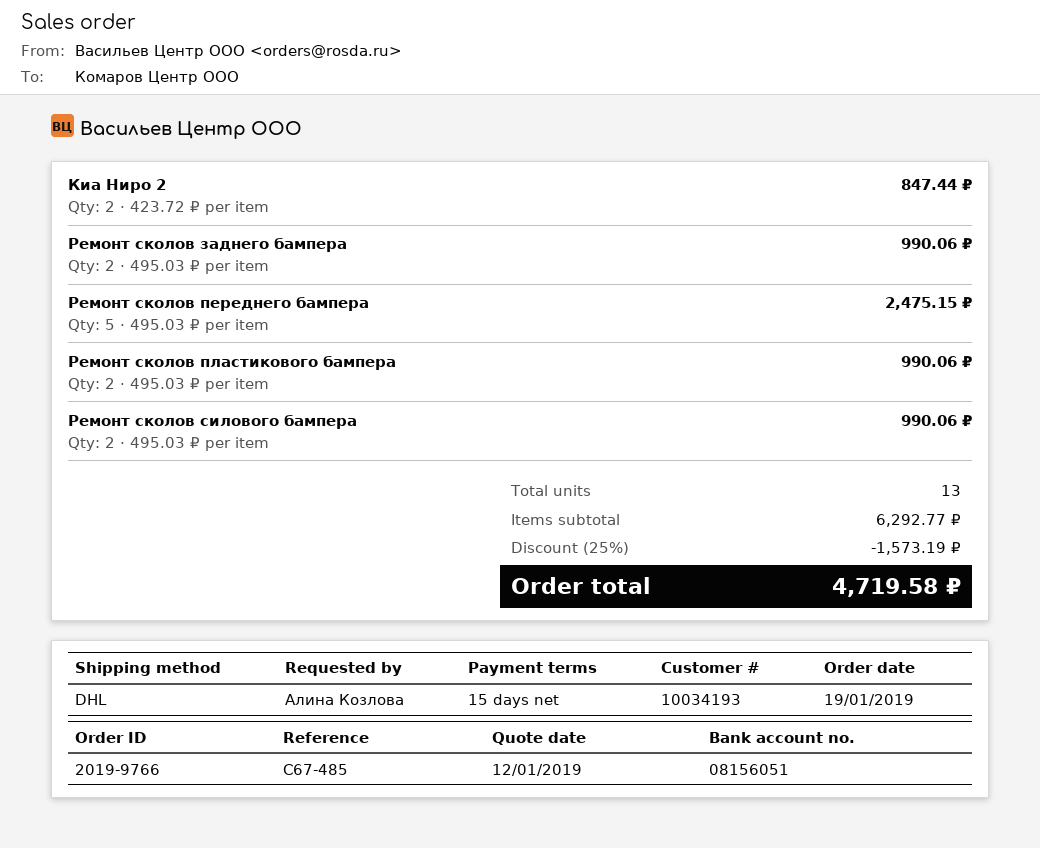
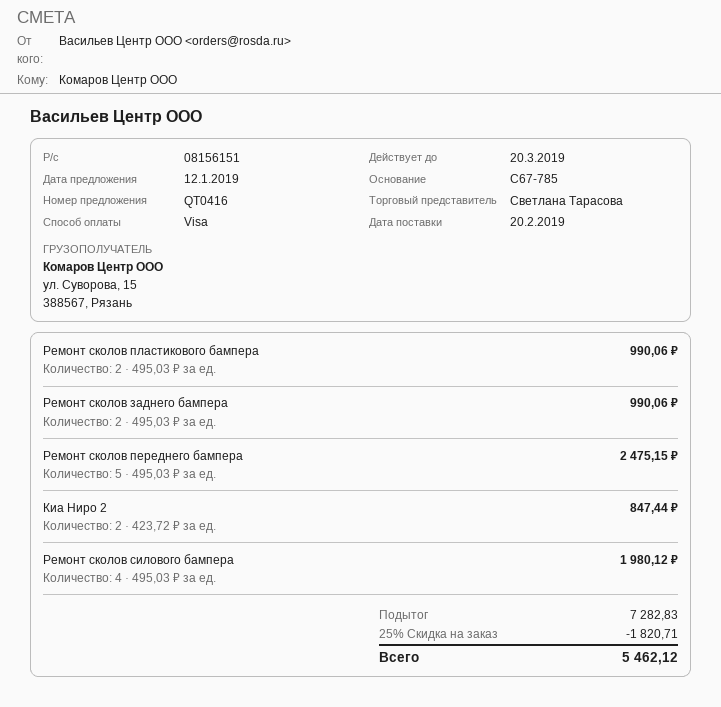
reference: C67-485 -> C67-785
bank account: 08156051 -> 08156151
Ремонт сколов силового бампера: 2 x 495.03 = 990.06 -> 4 x 495.03 = 1980.12
subtotal: 6292.77 -> 7282.83
discount: 25% = 1573.19 -> 25% = 1820.71
total: 4719.58 -> 5462.12

